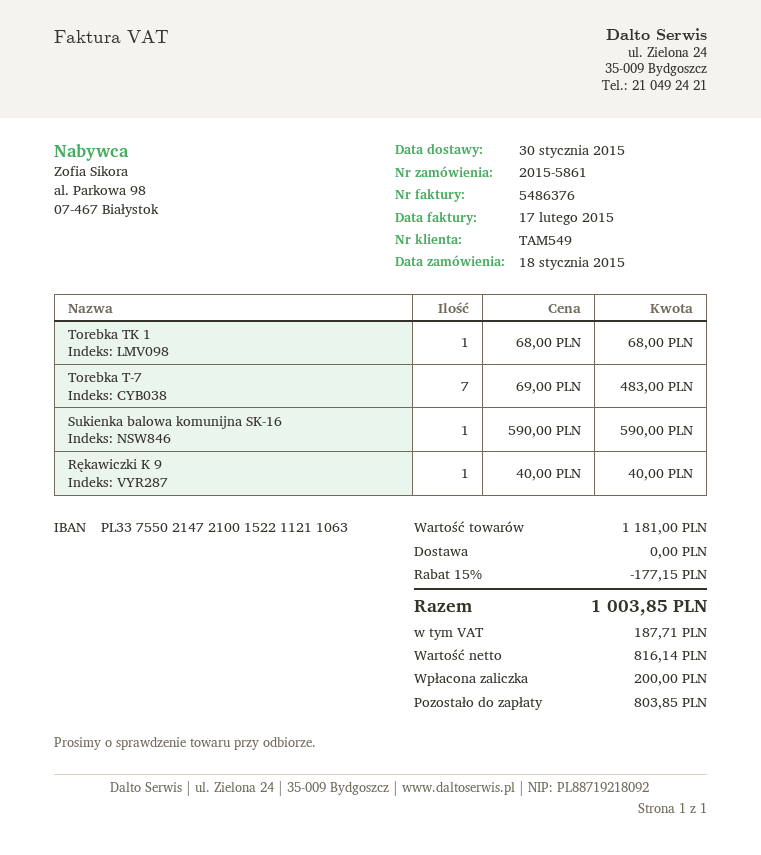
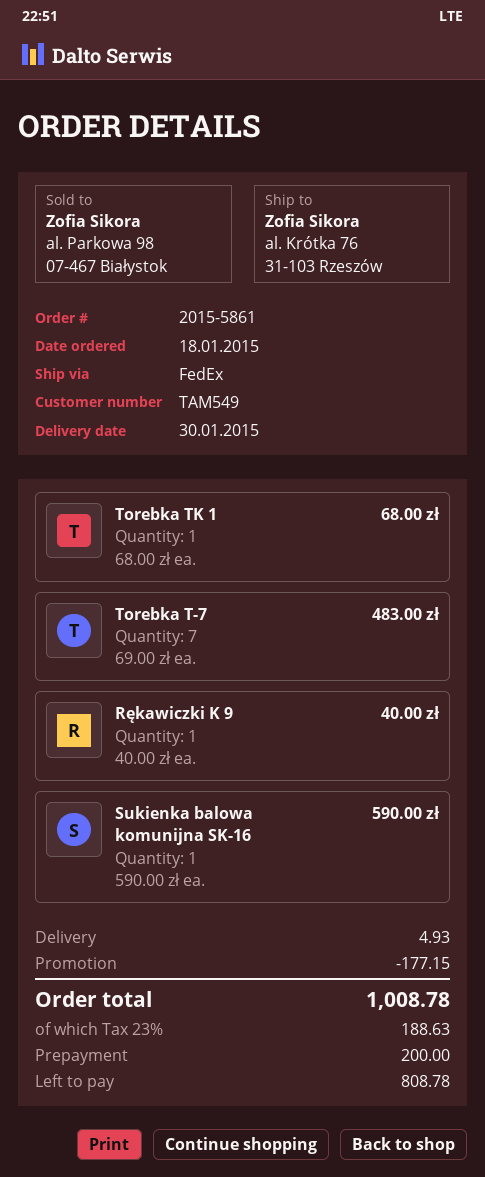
shipping: 0.00 -> 4.93
tax: 187.71 -> 188.63
total: 1003.85 -> 1008.78
balance: 803.85 -> 808.78

